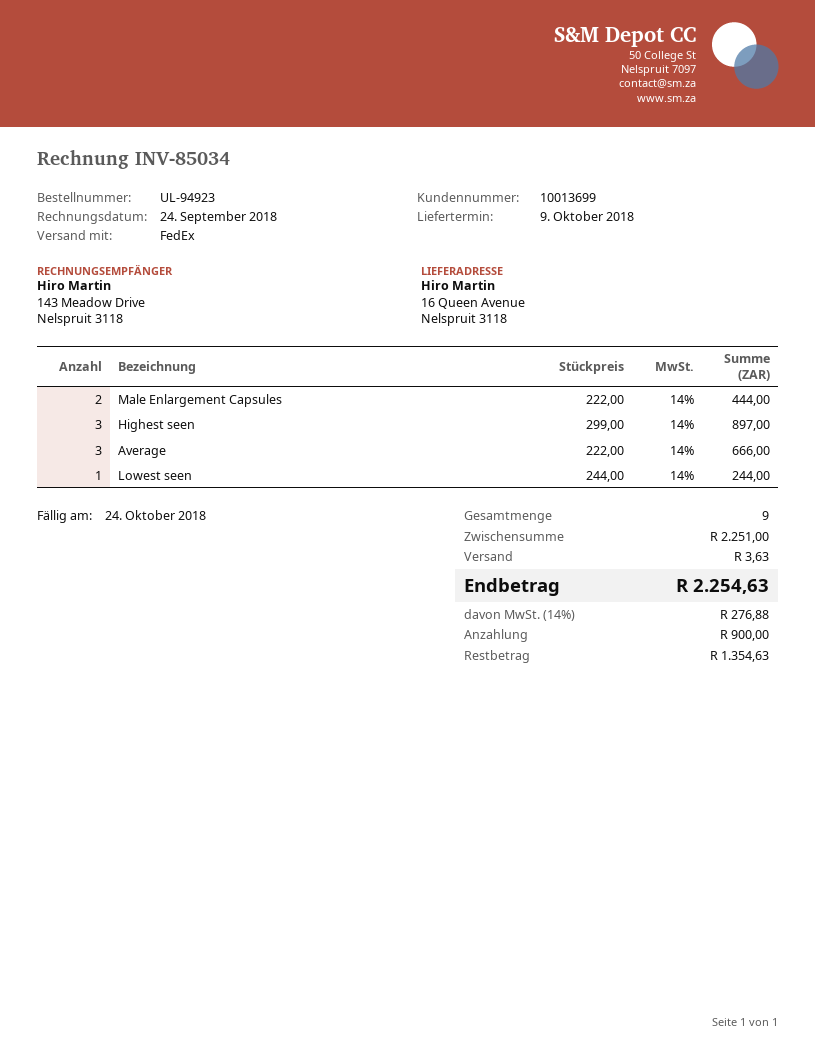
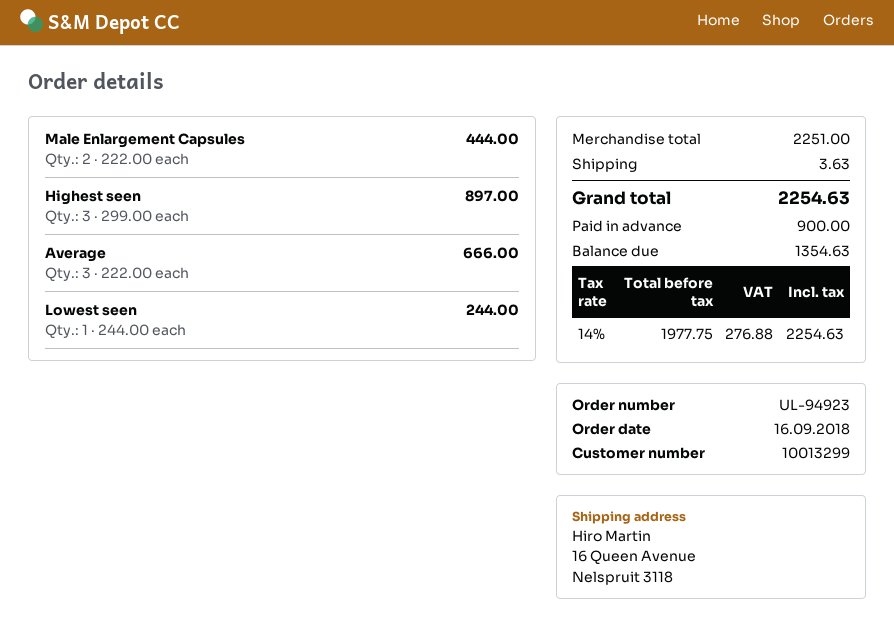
customer number: 10013699 -> 10013299

